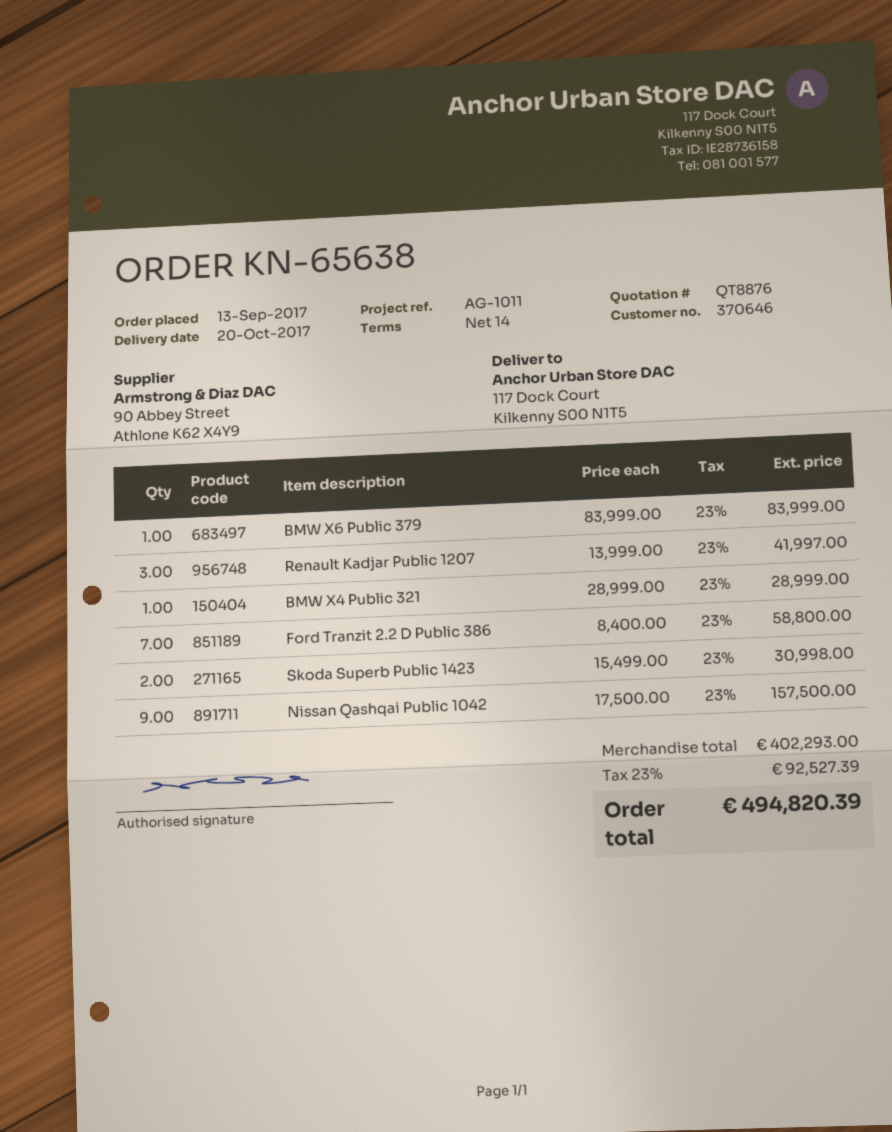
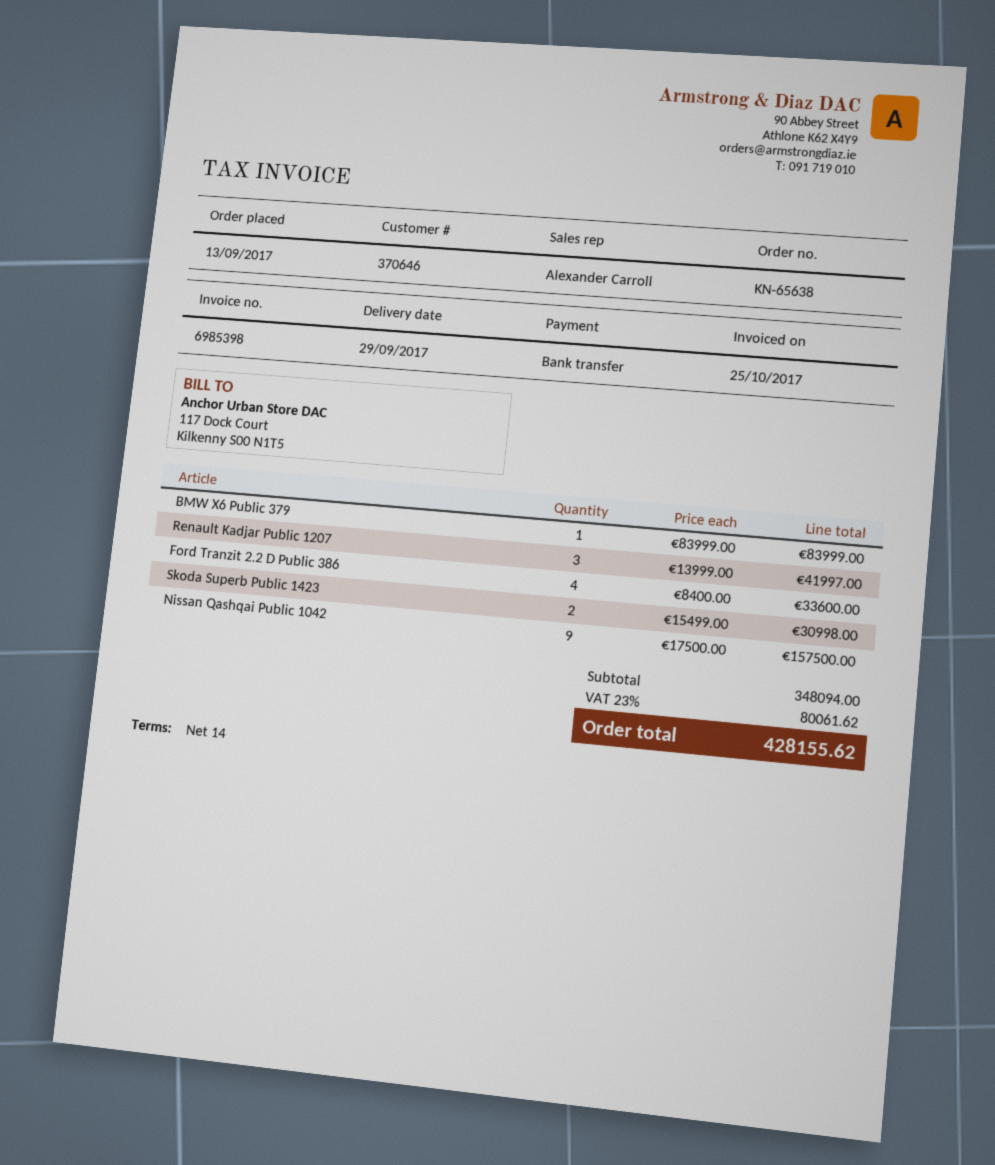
delivery date: 2017-10-20 -> 2017-09-29
BMW X4 Public 321: 1 x 28999.00 = 28999.00 -> none
Ford Tranzit 2.2 D Public 386: 7 x 8400.00 = 58800.00 -> 4 x 8400.00 = 33600.00
subtotal: 402293.00 -> 348094.00
tax: 23% = 92527.39 -> 23% = 80061.62
total: 494820.39 -> 428155.62

